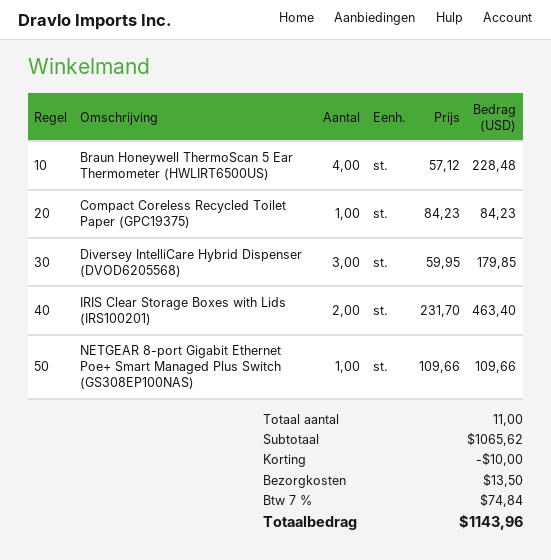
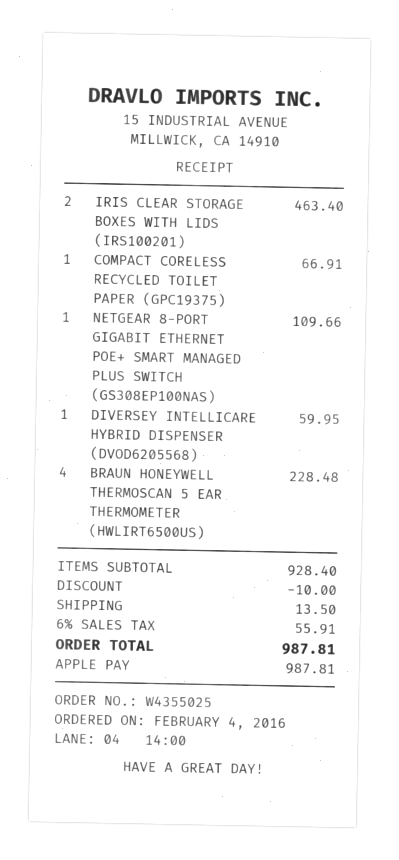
Compact Coreless Recycled Toilet Paper (GPC19375): 1 for 84.23 -> 1 for 66.91
Diversey IntelliCare Hybrid Dispenser (DVOD6205568): 3 for 179.85 -> 1 for 59.95
subtotal: 1065.62 -> 928.40
tax: 7% = 74.84 -> 6% = 55.91
total: 1143.96 -> 987.81

